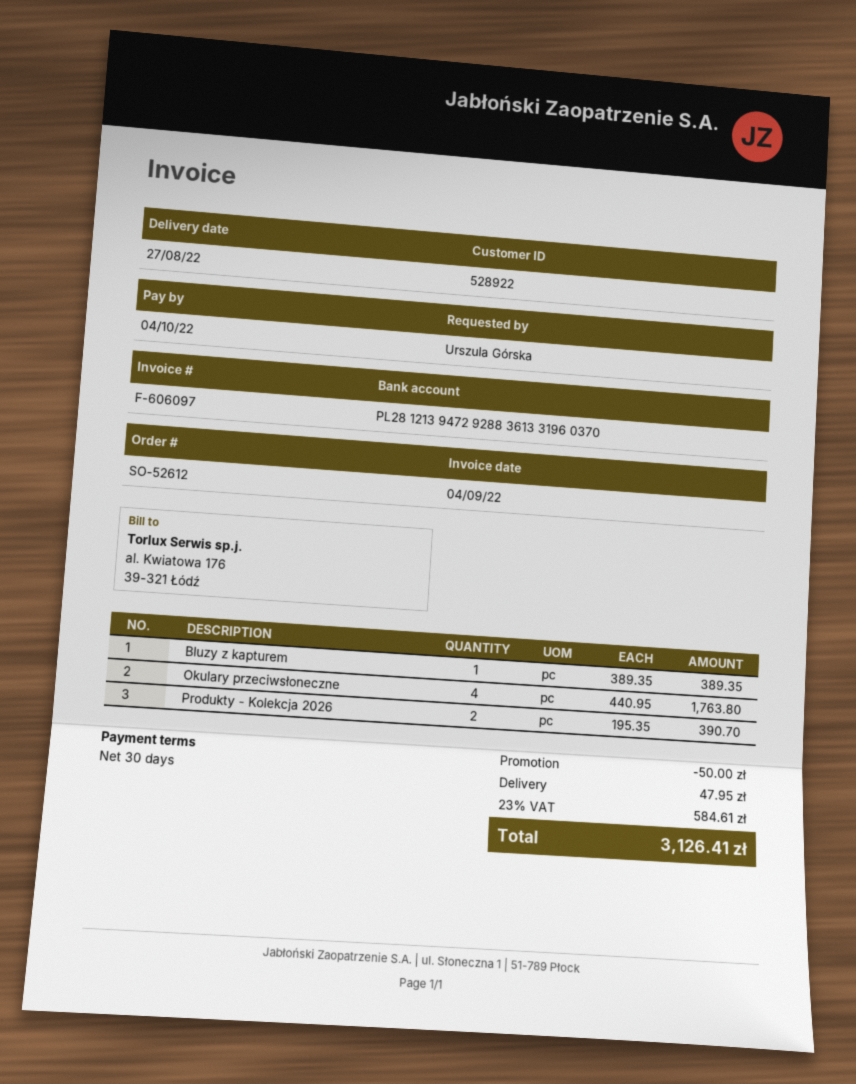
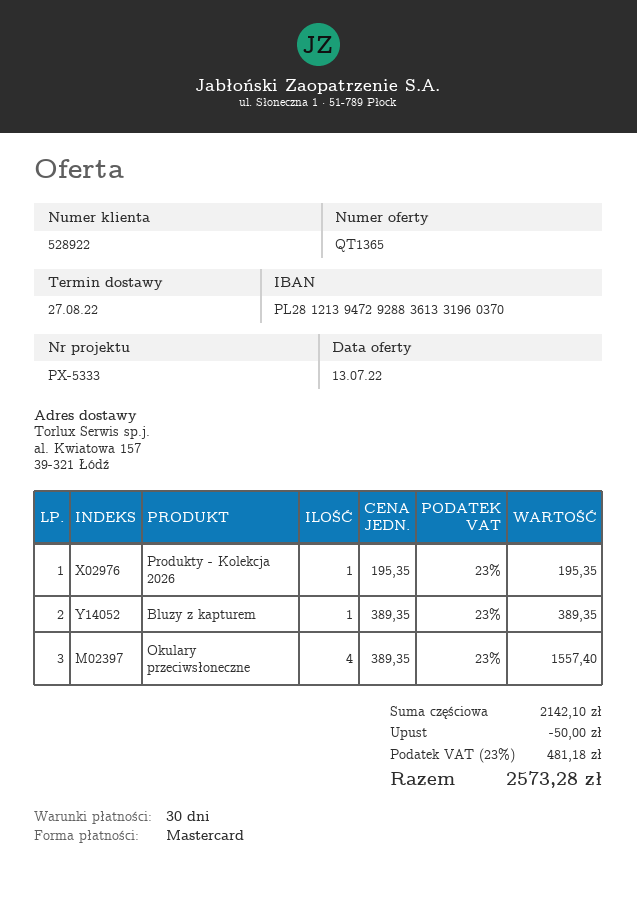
Okulary przeciwsłoneczne: 4 x 440.95 = 1763.80 -> 4 x 389.35 = 1557.40
Produkty - Kolekcja 2026: 2 x 195.35 = 390.70 -> 1 x 195.35 = 195.35
shipping: 47.95 -> none
tax: 23% = 584.61 -> 23% = 481.18
total: 3126.41 -> 2573.28

